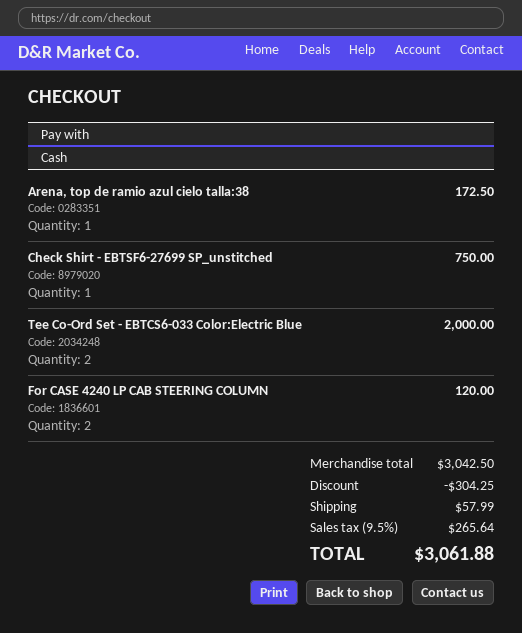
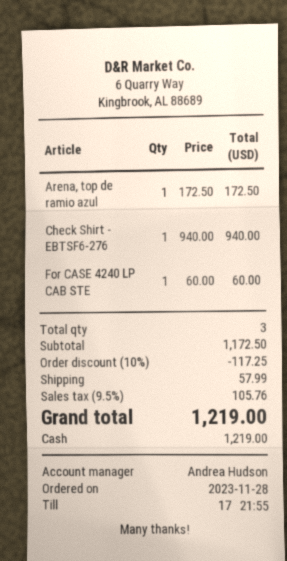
Check Shirt - EBTSF6-27699 SP_unstitched: 1 for 750.00 -> 1 for 940.00
Tee Co-Ord Set - EBTCS6-033 Color:Electric Blue: 2 for 2000.00 -> none
For CASE 4240 LP CAB STEERING COLUMN: 2 for 120.00 -> 1 for 60.00
subtotal: 3042.50 -> 1172.50
discount: 304.25 -> 117.25
tax: 9.5% = 265.64 -> 9.5% = 105.76
total: 3061.88 -> 1219.00

